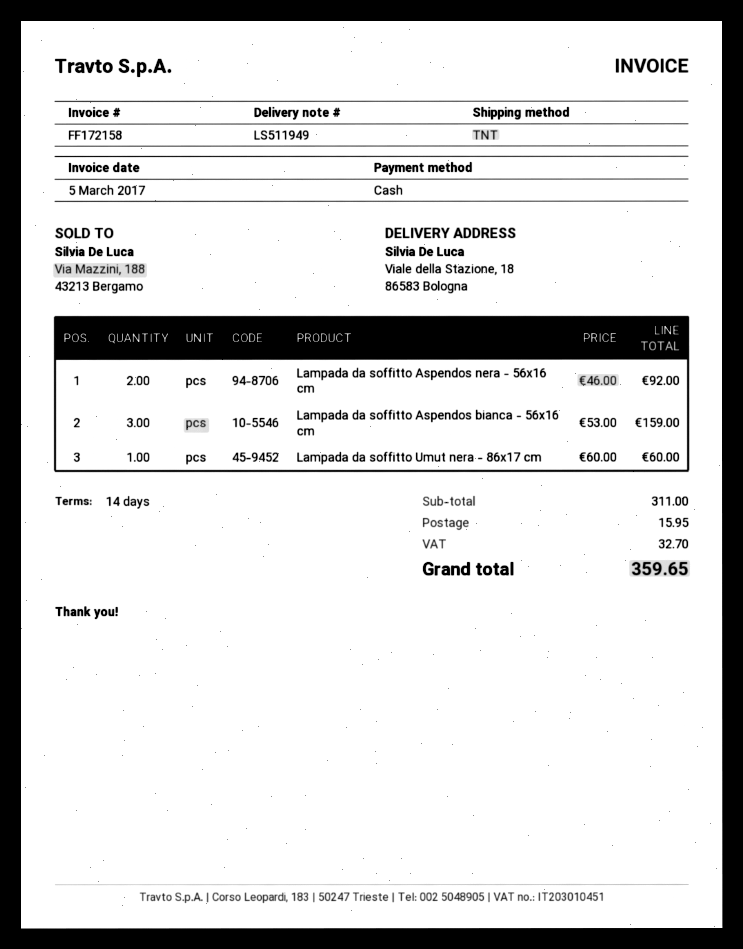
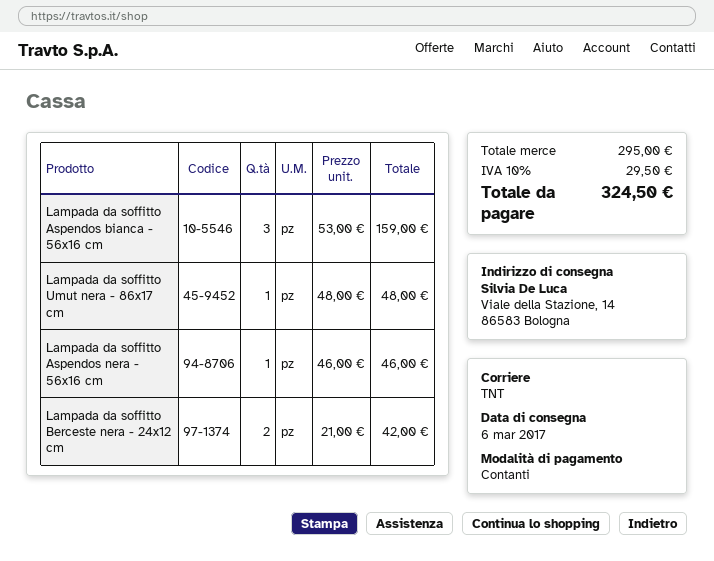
ship to: Viale della Stazione, 18, 86583 Bologna -> Viale della Stazione, 14, 86583 Bologna
Lampada da soffitto Aspendos nera - 56x16 cm: 2 x 46.00 = 92.00 -> 1 x 46.00 = 46.00
Lampada da soffitto Umut nera - 86x17 cm: 1 x 60.00 = 60.00 -> 1 x 48.00 = 48.00
Lampada da soffitto Berceste nera - 24x12 cm: none -> 2 x 21.00 = 42.00
subtotal: 311.00 -> 295.00
shipping: 15.95 -> none
tax: 32.70 -> 29.50
total: 359.65 -> 324.50

